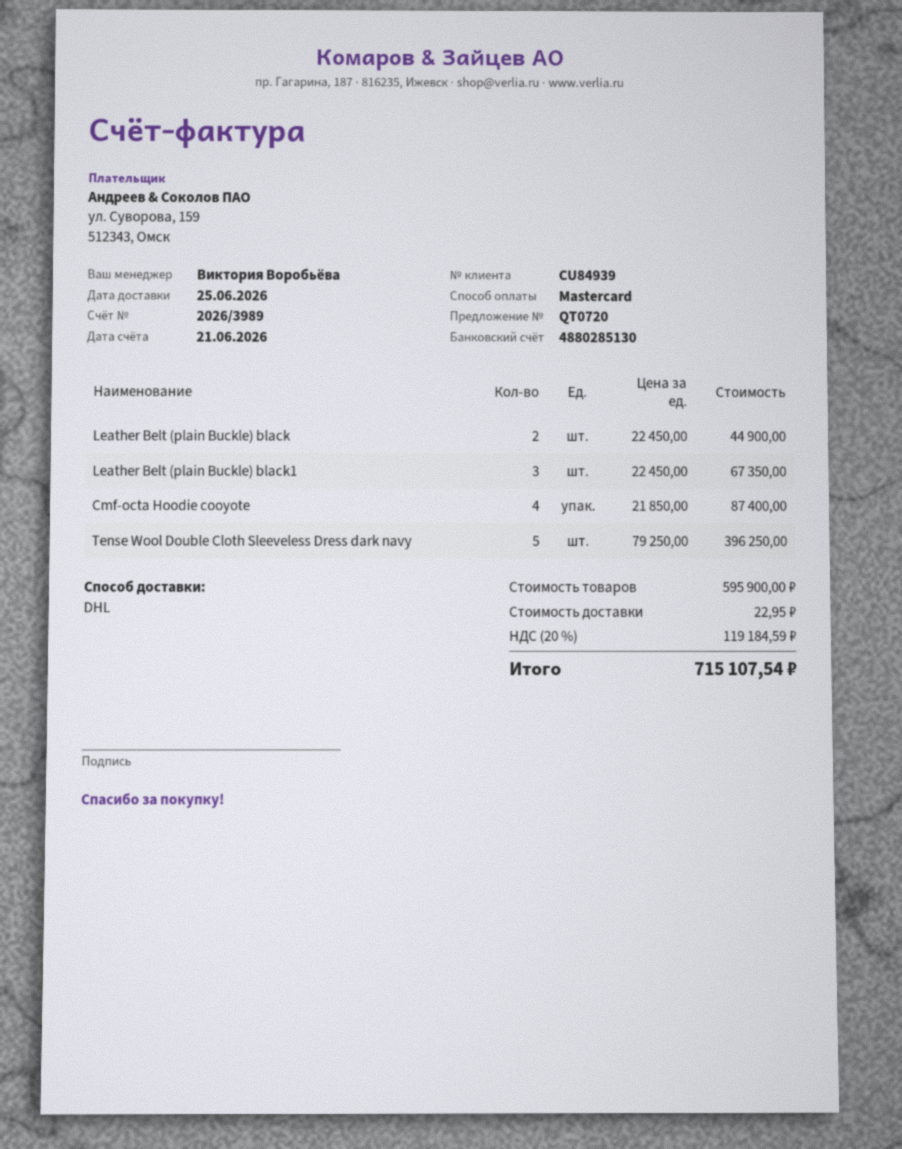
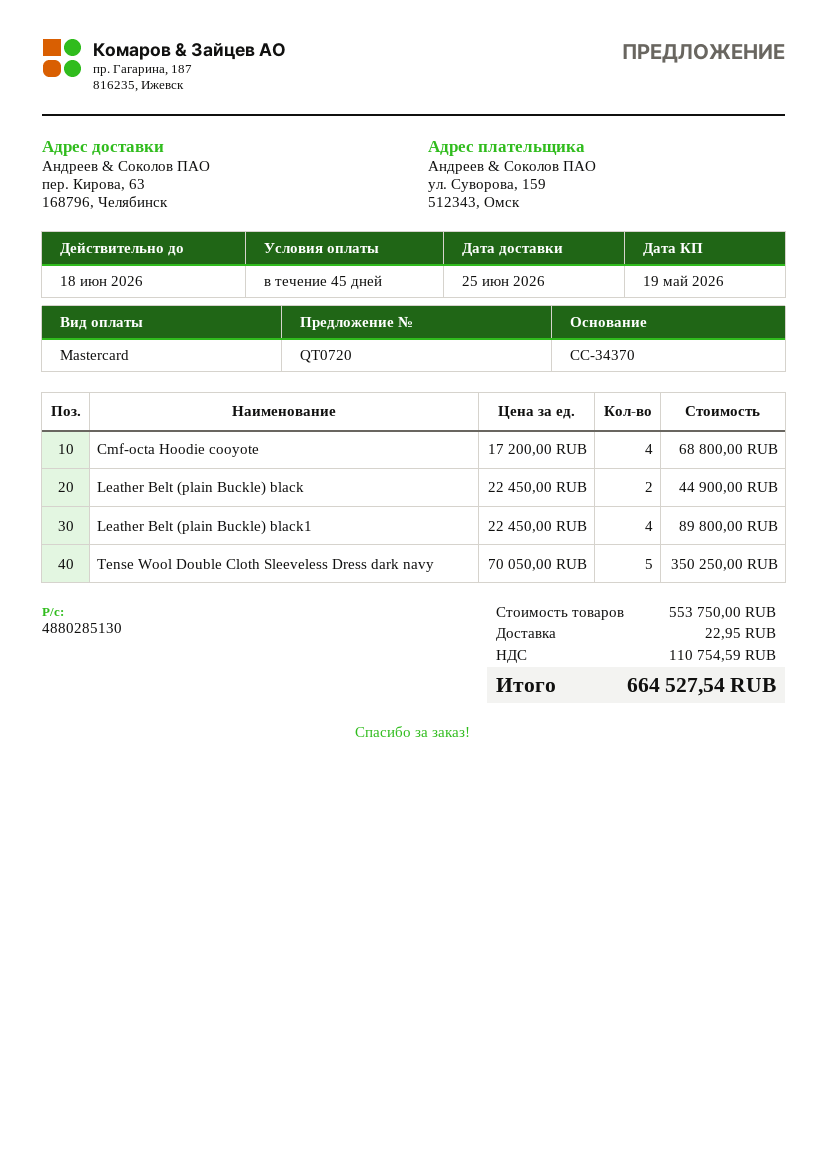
Leather Belt (plain Buckle) black1: 3 x 22450.00 = 67350.00 -> 4 x 22450.00 = 89800.00
Cmf-octa Hoodie cooyote: 4 x 21850.00 = 87400.00 -> 4 x 17200.00 = 68800.00
Tense Wool Double Cloth Sleeveless Dress dark navy: 5 x 79250.00 = 396250.00 -> 5 x 70050.00 = 350250.00
subtotal: 595900.00 -> 553750.00
tax: 119184.59 -> 110754.59
total: 715107.54 -> 664527.54

